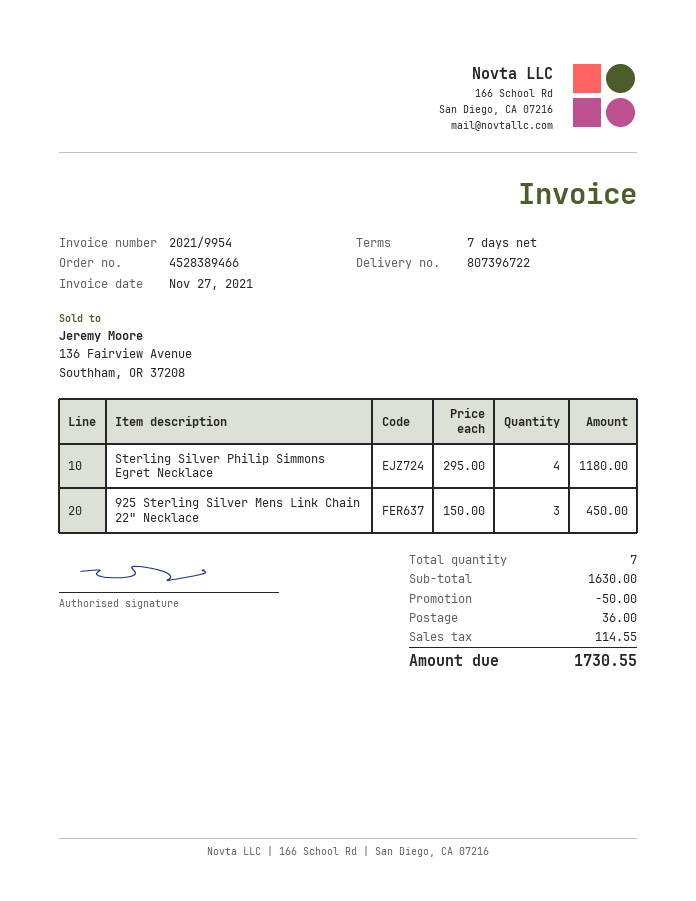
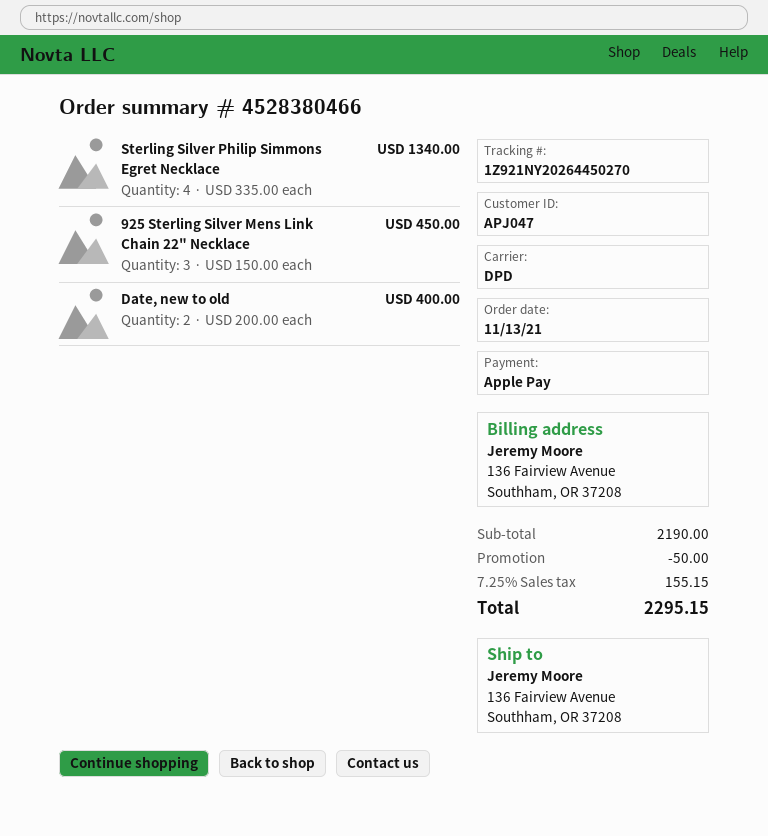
order number: 4528389466 -> 4528380466
Sterling Silver Philip Simmons Egret Necklace: 4 x 295.00 = 1180.00 -> 4 x 335.00 = 1340.00
Date, new to old: none -> 2 x 200.00 = 400.00
subtotal: 1630.00 -> 2190.00
shipping: 36.00 -> none
tax: 114.55 -> 155.15
total: 1730.55 -> 2295.15

